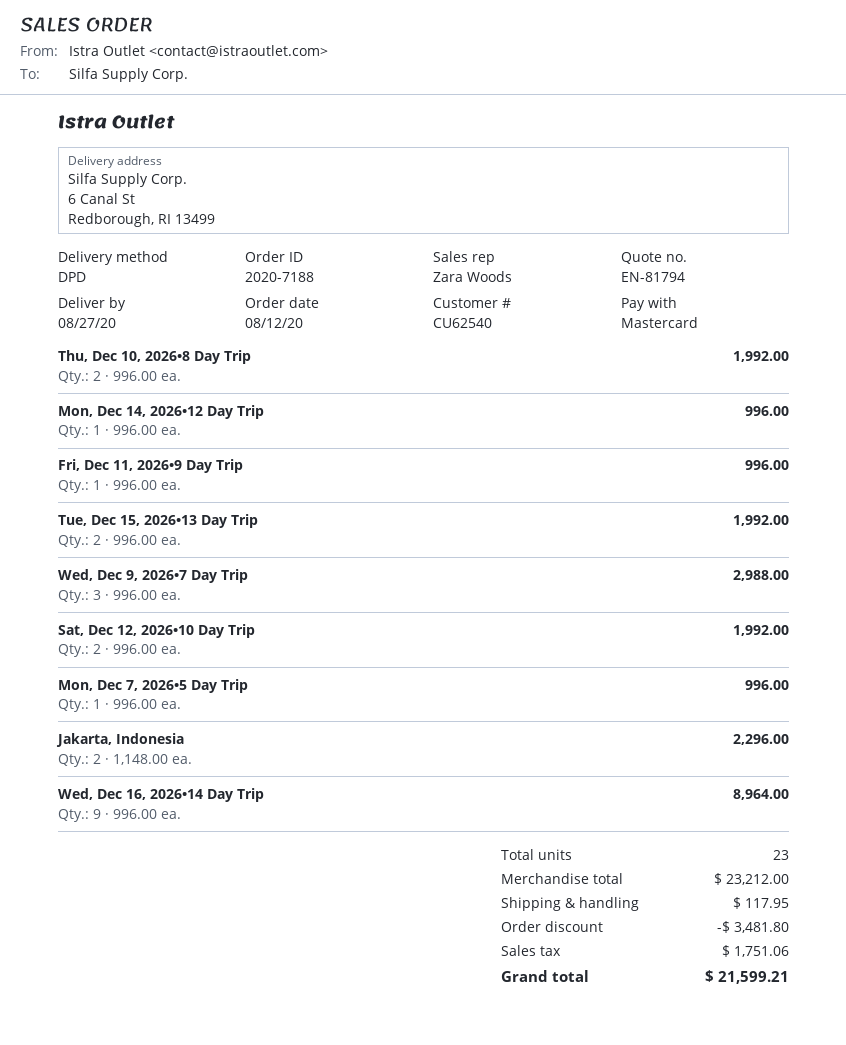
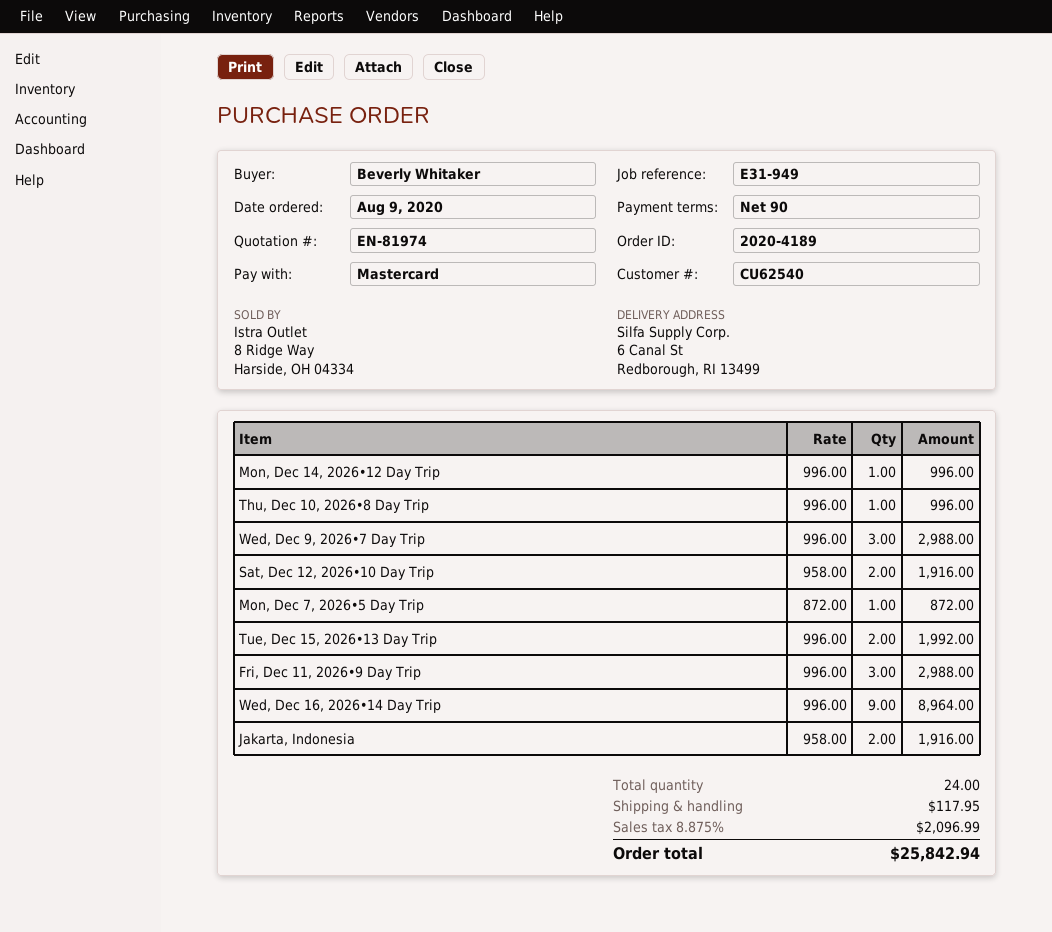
quote number: EN-81794 -> EN-81974
order number: 2020-7188 -> 2020-4189
order date: 2020-08-12 -> 2020-08-09
Thu, Dec 10, 2026•8 Day Trip: 2 x 996.00 = 1992.00 -> 1 x 996.00 = 996.00
Fri, Dec 11, 2026•9 Day Trip: 1 x 996.00 = 996.00 -> 3 x 996.00 = 2988.00
Sat, Dec 12, 2026•10 Day Trip: 2 x 996.00 = 1992.00 -> 2 x 958.00 = 1916.00
Mon, Dec 7, 2026•5 Day Trip: 1 x 996.00 = 996.00 -> 1 x 872.00 = 872.00
Jakarta, Indonesia: 2 x 1148.00 = 2296.00 -> 2 x 958.00 = 1916.00
total quantity: 23 -> 24
discount: 3481.80 -> none
tax: 1751.06 -> 2096.99
total: 21599.21 -> 25842.94

